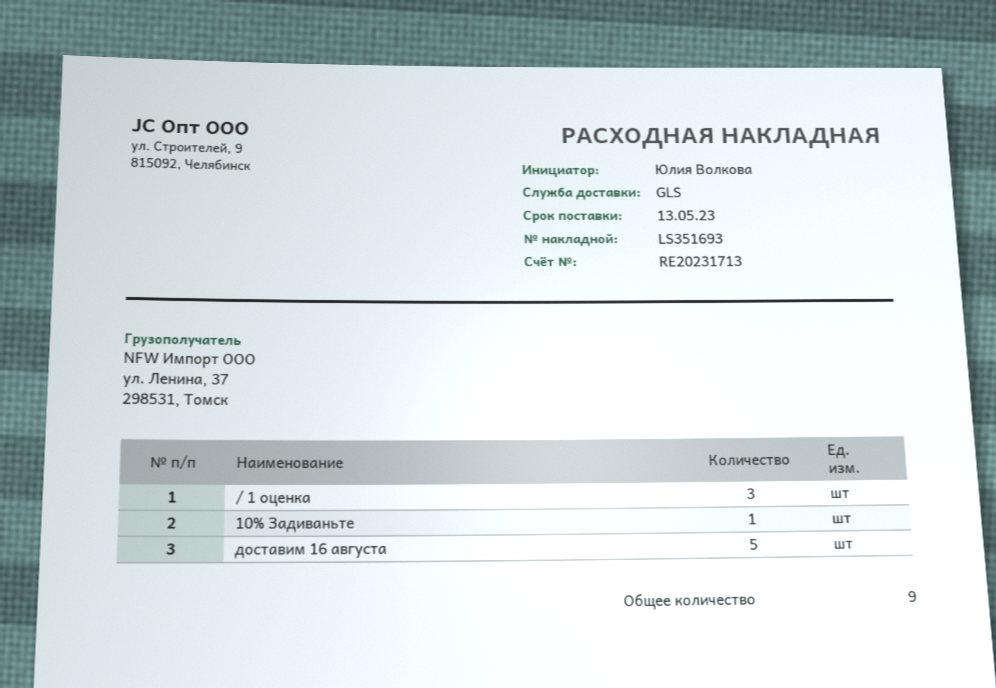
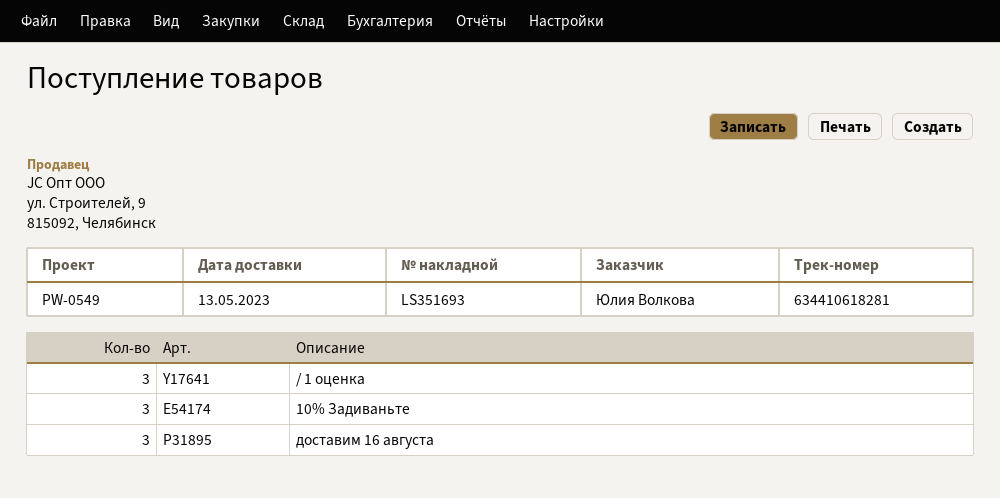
10% Задиваньте: 1 -> 3
доставим 16 августа: 5 -> 3

